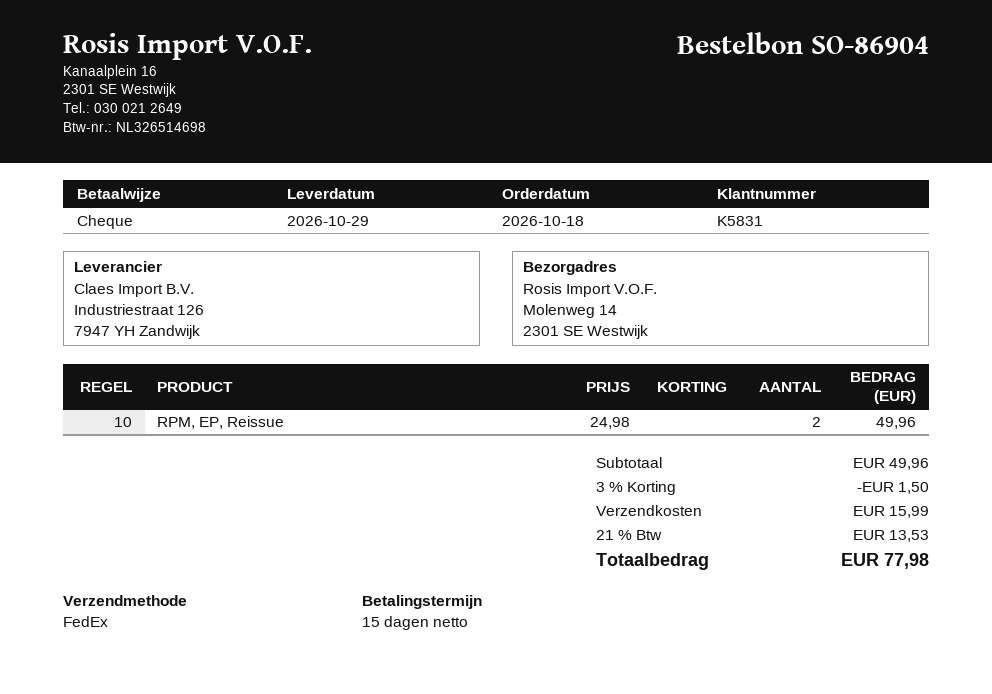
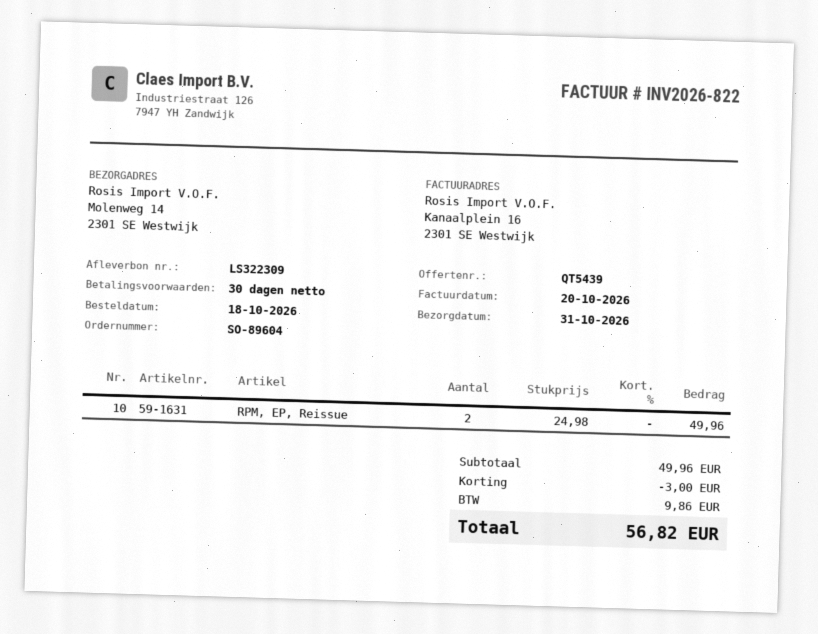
order number: SO-86904 -> SO-89604
delivery date: 2026-10-29 -> 2026-10-31
payment terms: 15 days -> 30 days
discount: 1.50 -> 3.00
shipping: 15.99 -> none
tax: 13.53 -> 9.86
total: 77.98 -> 56.82

